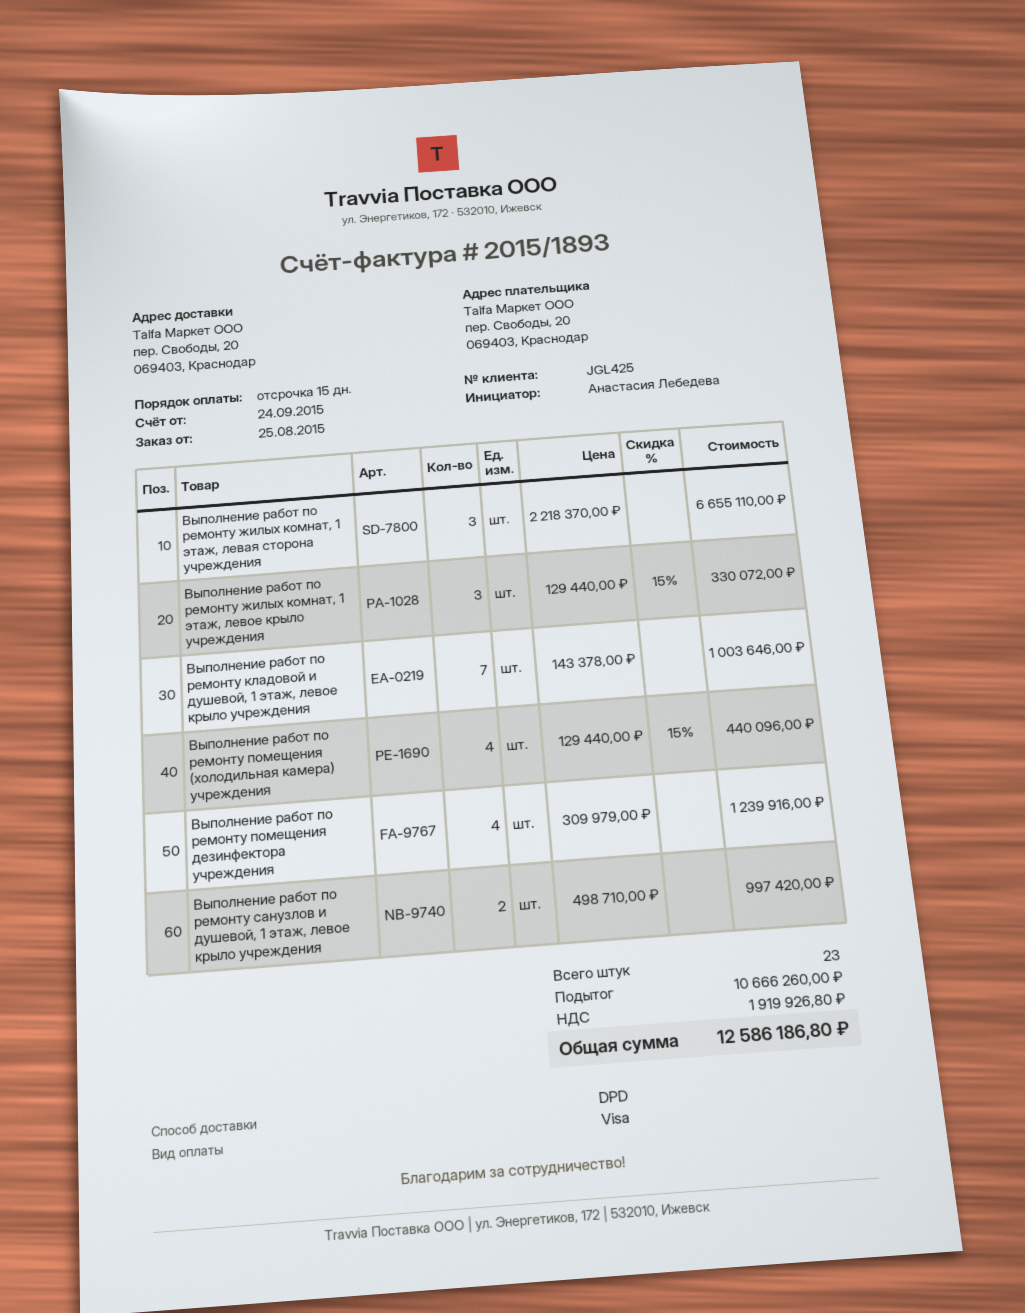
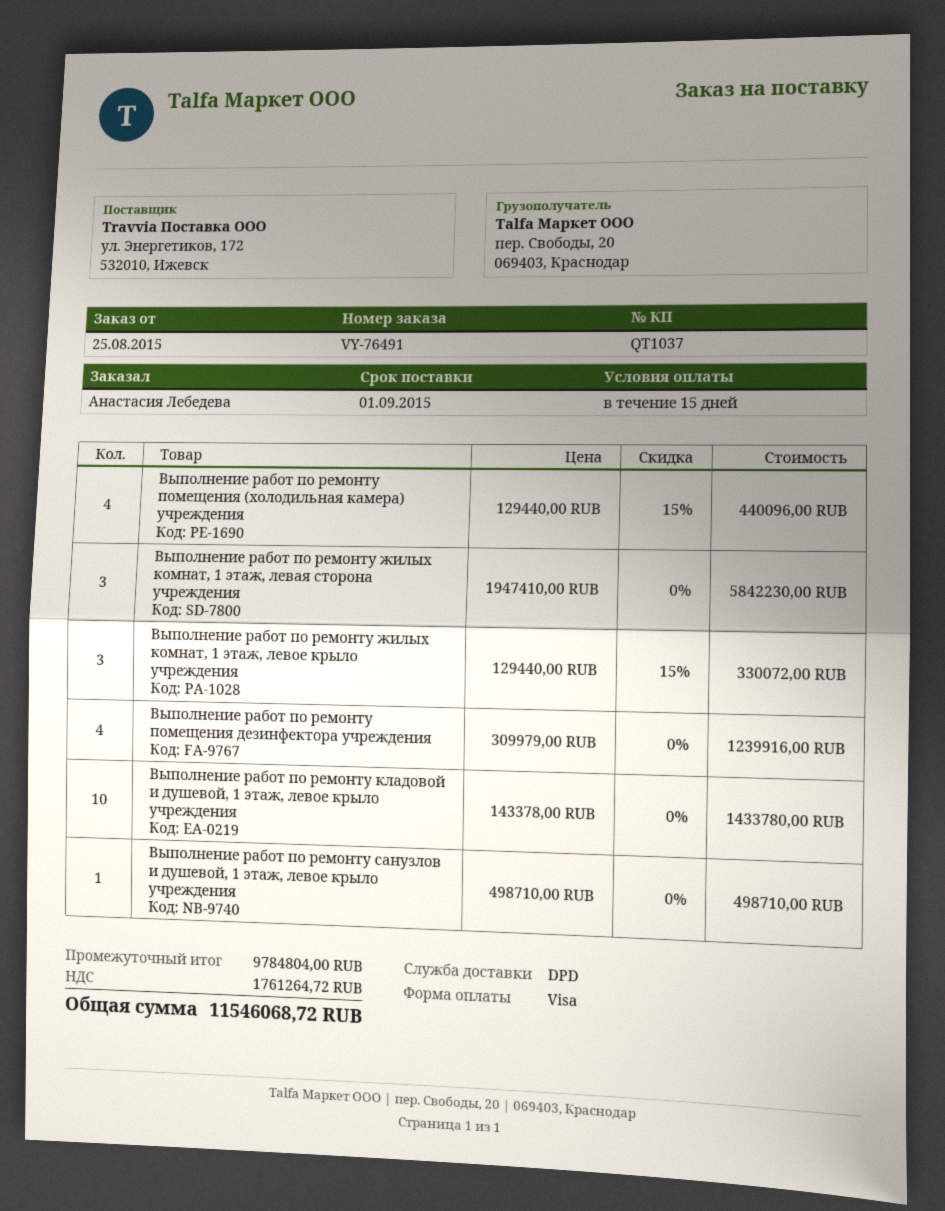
Выполнение работ по ремонту жилых комнат, 1 этаж, левая сторона учреждения: 3 x 2218370.00 = 6655110.00 -> 3 x 1947410.00 = 5842230.00
Выполнение работ по ремонту кладовой и душевой, 1 этаж, левое крыло учреждения: 7 x 143378.00 = 1003646.00 -> 10 x 143378.00 = 1433780.00
Выполнение работ по ремонту санузлов и душевой, 1 этаж, левое крыло учреждения: 2 x 498710.00 = 997420.00 -> 1 x 498710.00 = 498710.00
subtotal: 10666260.00 -> 9784804.00
tax: 1919926.80 -> 1761264.72
total: 12586186.80 -> 11546068.72

